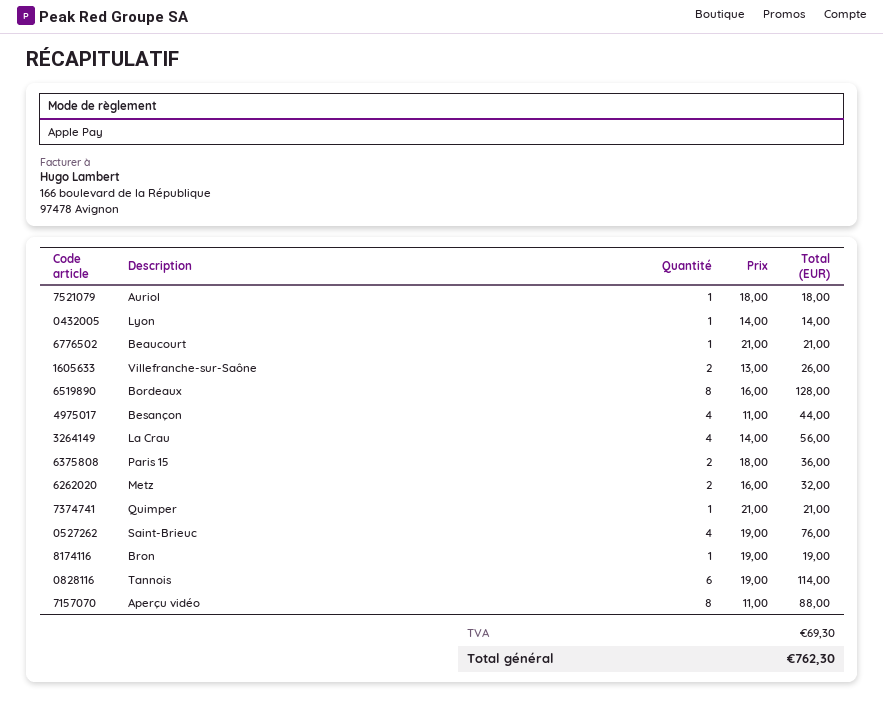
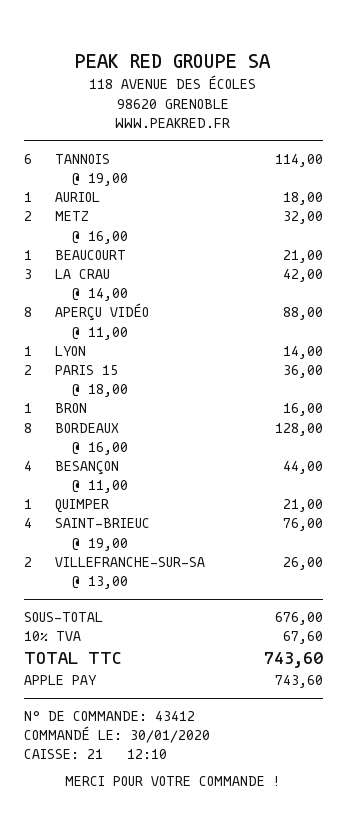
La Crau: 4 x 14.00 = 56.00 -> 3 x 14.00 = 42.00
Bron: 1 x 19.00 = 19.00 -> 1 x 16.00 = 16.00
tax: 69.30 -> 67.60
total: 762.30 -> 743.60

